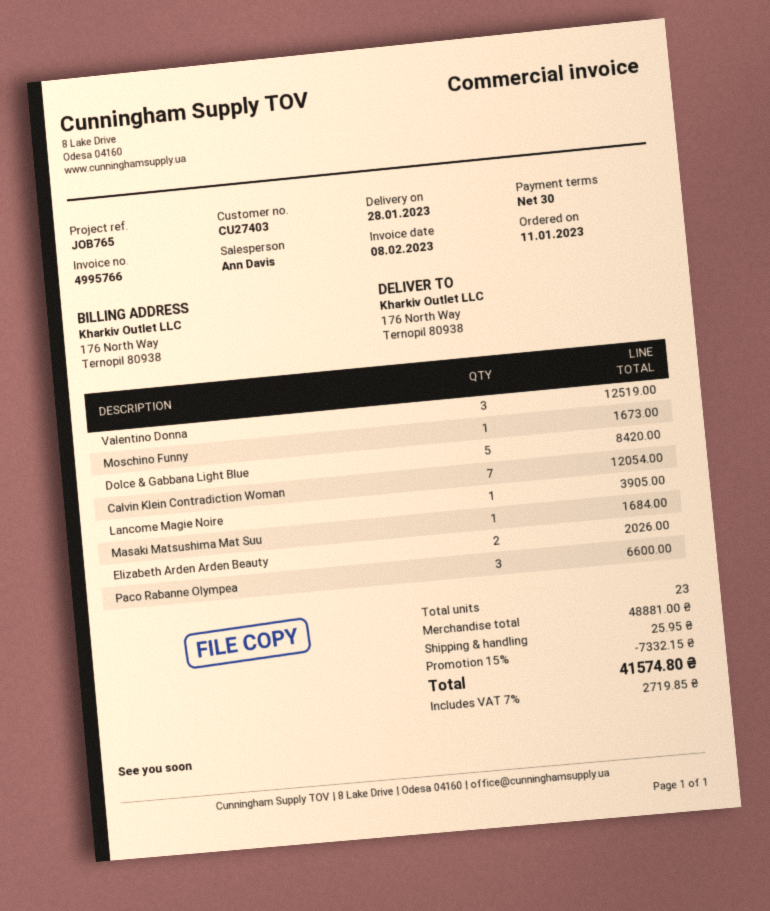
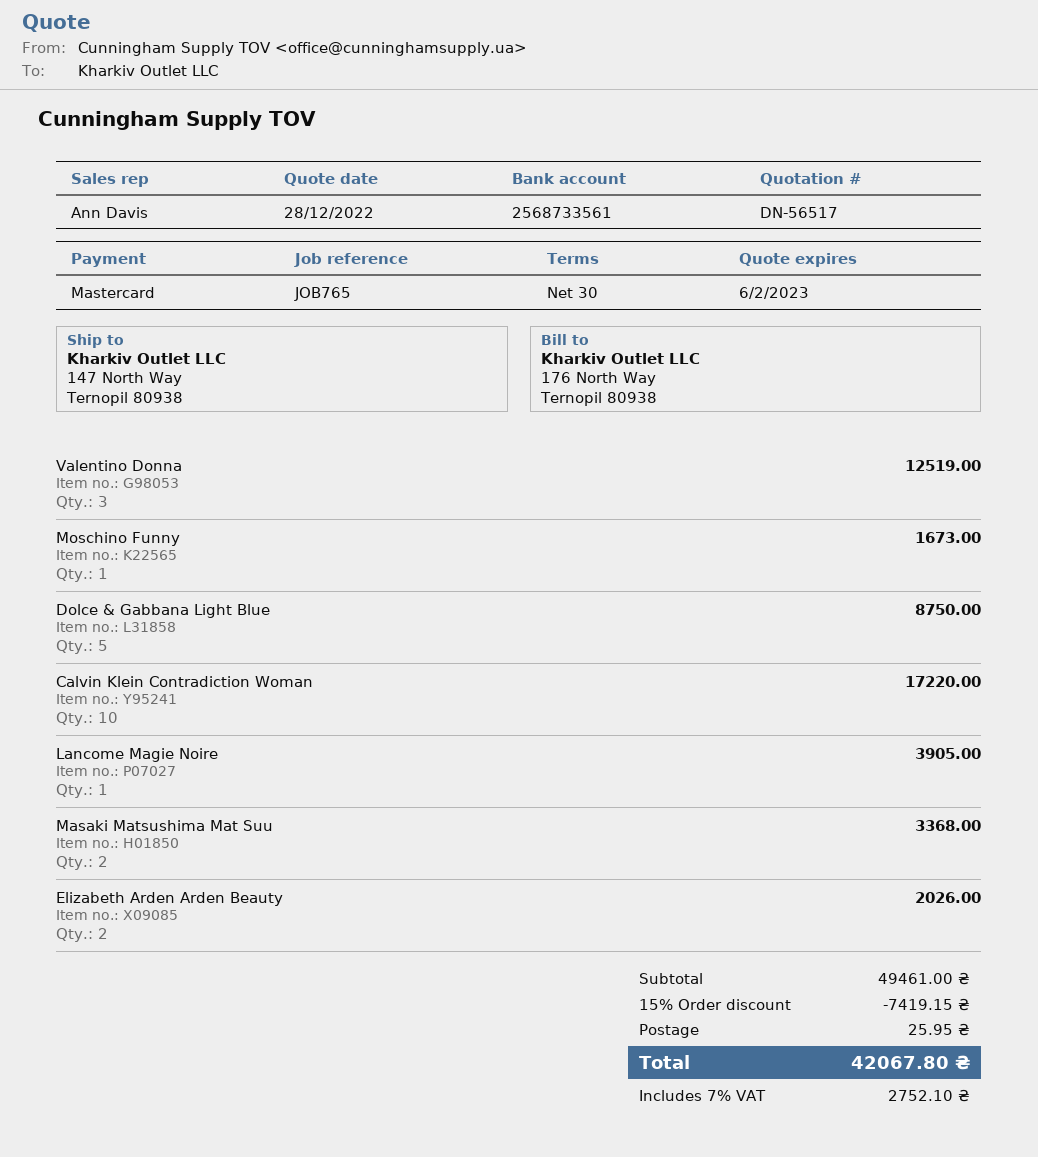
ship to: 176 North Way, Ternopil 80938 -> 147 North Way, Ternopil 80938
Dolce & Gabbana Light Blue: 5 for 8420.00 -> 5 for 8750.00
Calvin Klein Contradiction Woman: 7 for 12054.00 -> 10 for 17220.00
Masaki Matsushima Mat Suu: 1 for 1684.00 -> 2 for 3368.00
Paco Rabanne Olympea: 3 for 6600.00 -> none
subtotal: 48881.00 -> 49461.00
discount: 15% = 7332.15 -> 15% = 7419.15
tax: 7% = 2719.85 -> 7% = 2752.10
total: 41574.80 -> 42067.80

